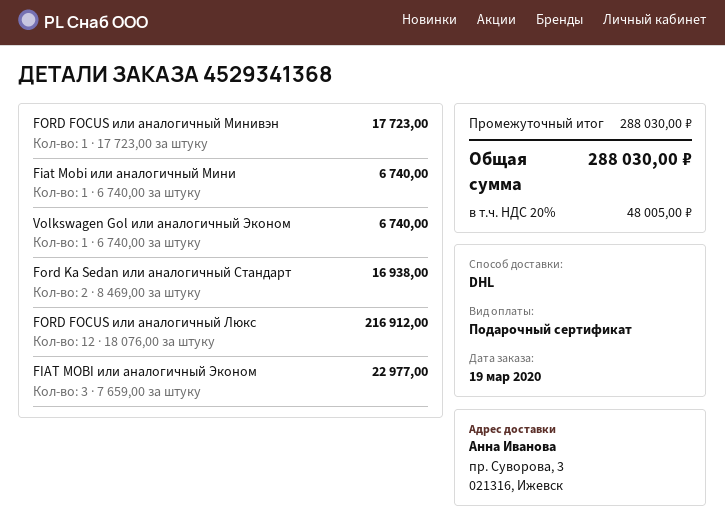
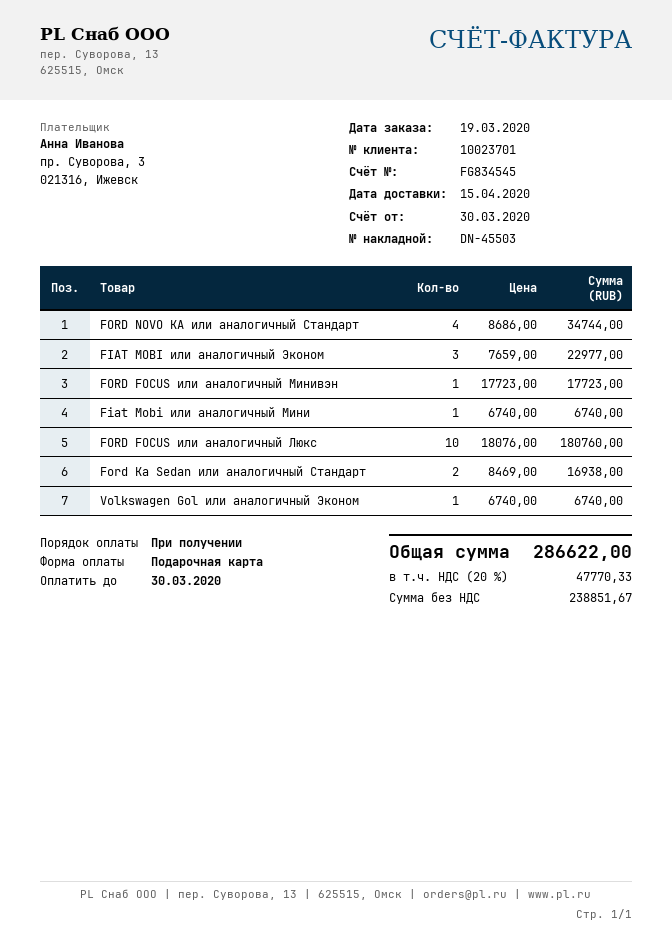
FORD FOCUS или аналогичный Люкс: 12 x 18076.00 = 216912.00 -> 10 x 18076.00 = 180760.00
FORD NOVO KA или аналогичный Стандарт: none -> 4 x 8686.00 = 34744.00
tax: 20% = 48005.00 -> 20% = 47770.33
total: 288030.00 -> 286622.00

